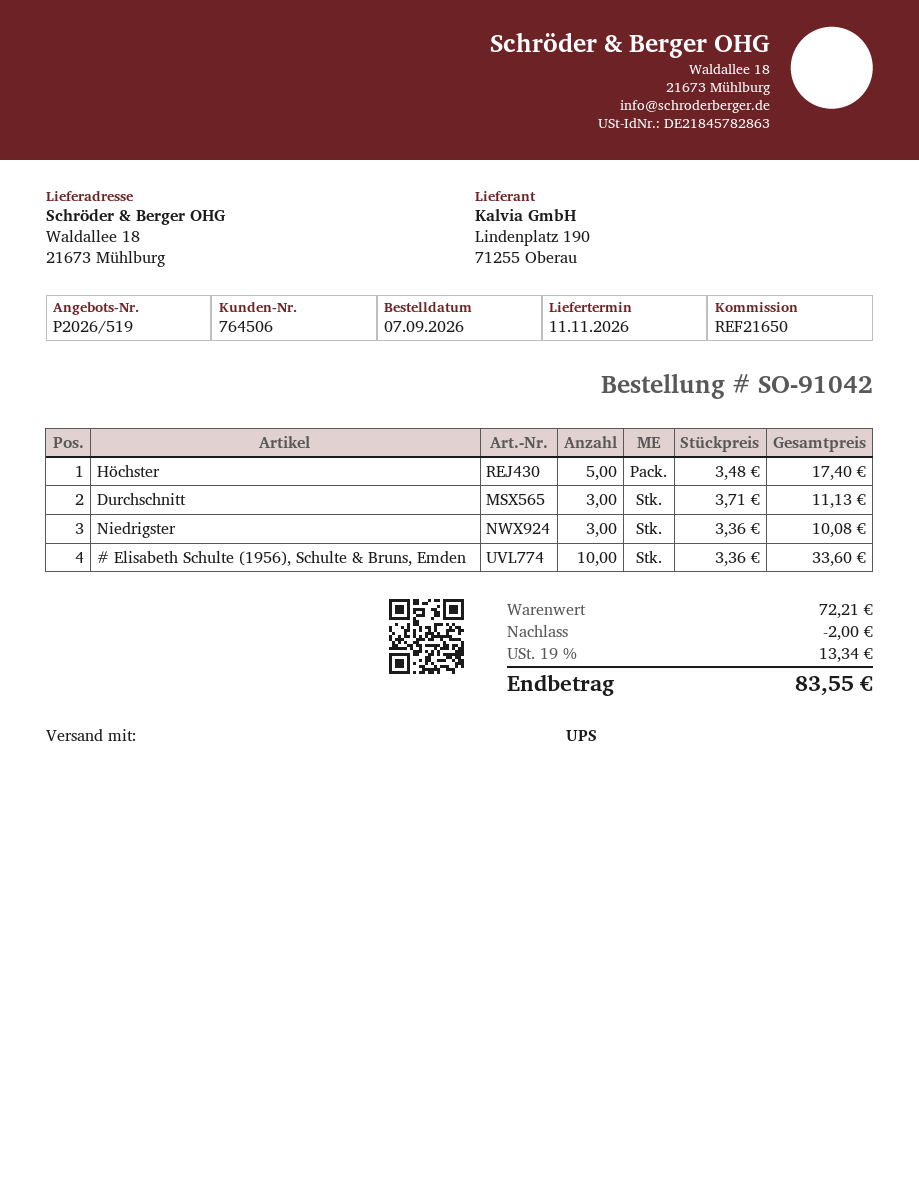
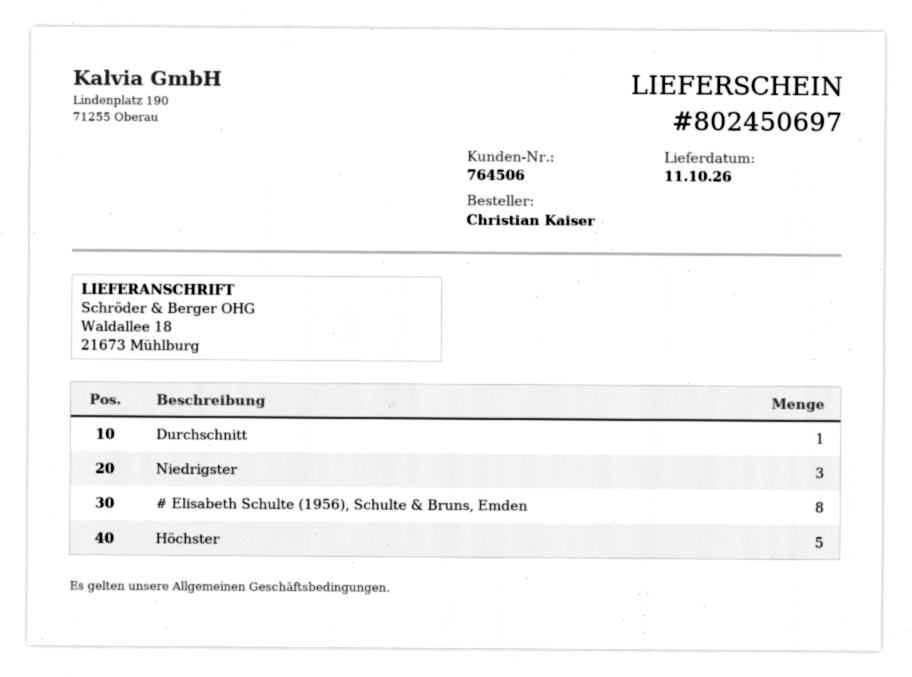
delivery date: 2026-11-11 -> 2026-10-11
Durchschnitt: 3 -> 1
# Elisabeth Schulte (1956), Schulte & Bruns, Emden: 10 -> 8

